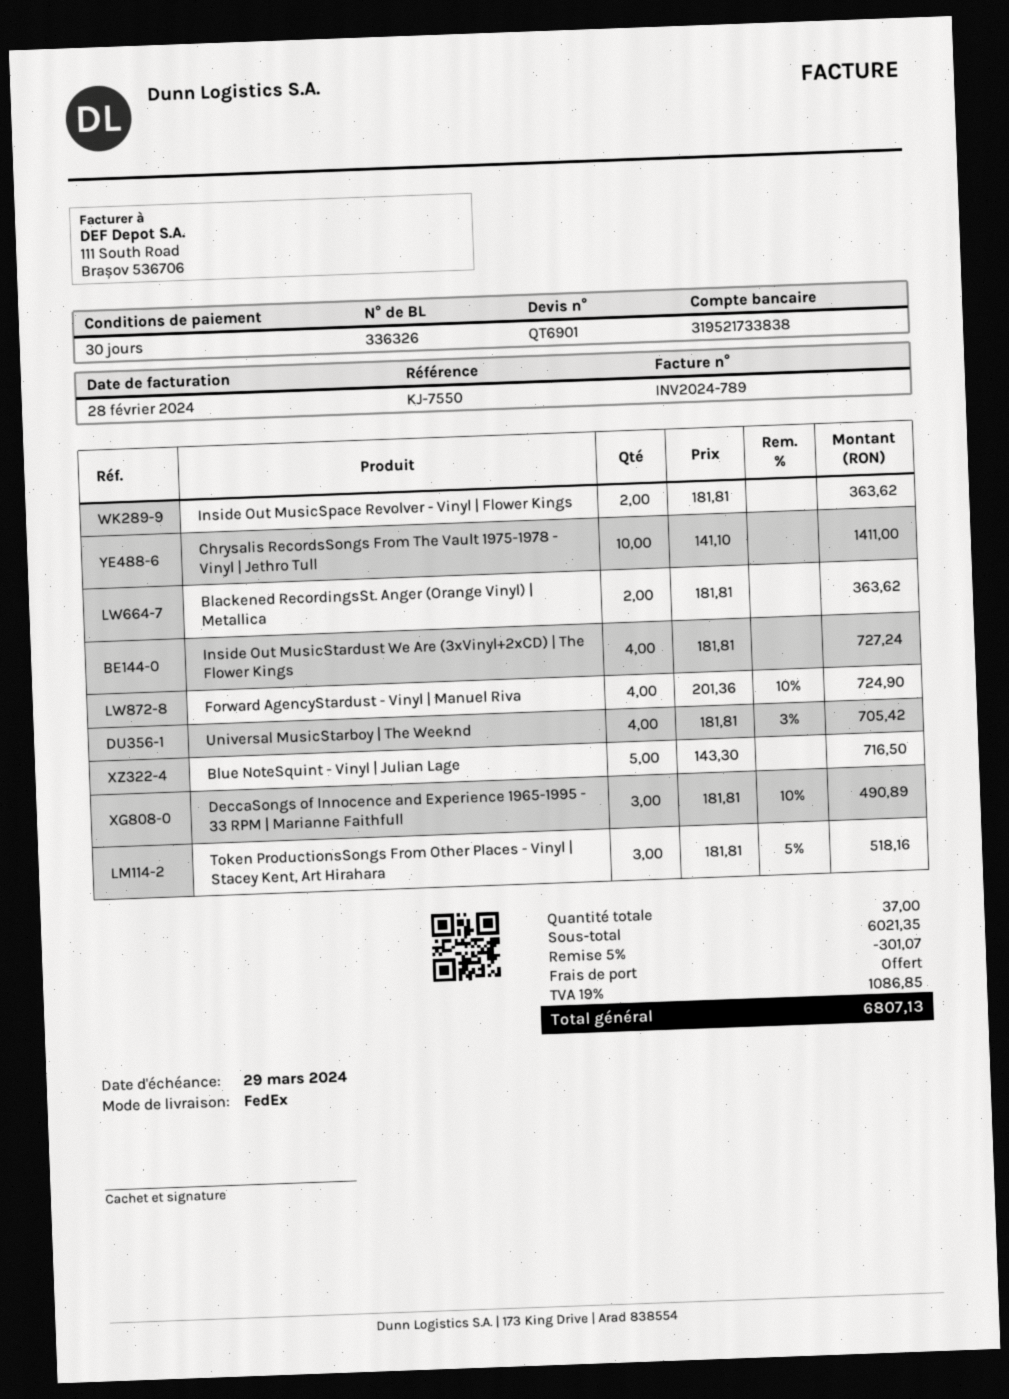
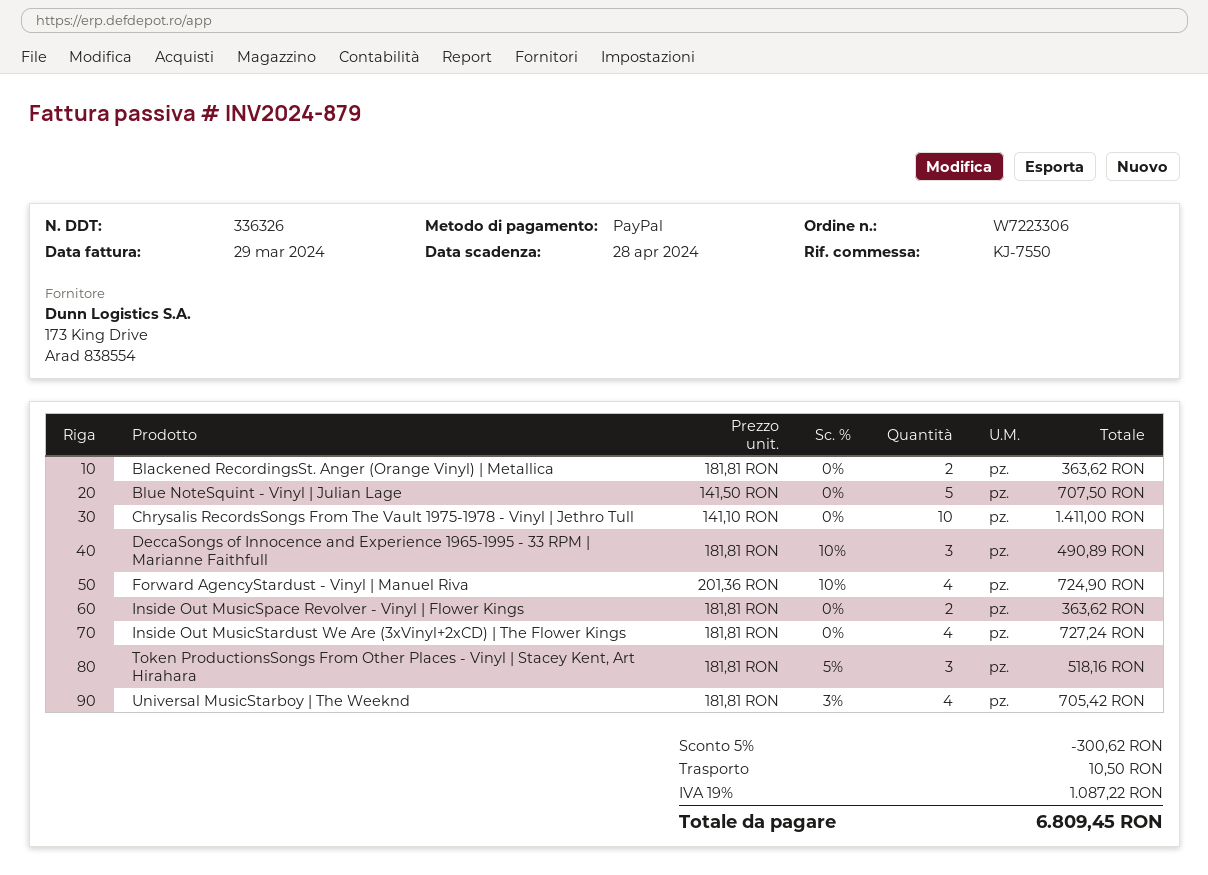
invoice number: INV2024-789 -> INV2024-879
invoice date: 2024-02-28 -> 2024-03-29
due date: 2024-03-29 -> 2024-04-28
Blue NoteSquint - Vinyl | Julian Lage: 5 x 143.30 = 716.50 -> 5 x 141.50 = 707.50
discount: 5% = 301.07 -> 5% = 300.62
shipping: 0.00 -> 10.50
tax: 19% = 1086.85 -> 19% = 1087.22
total: 6807.13 -> 6809.45

